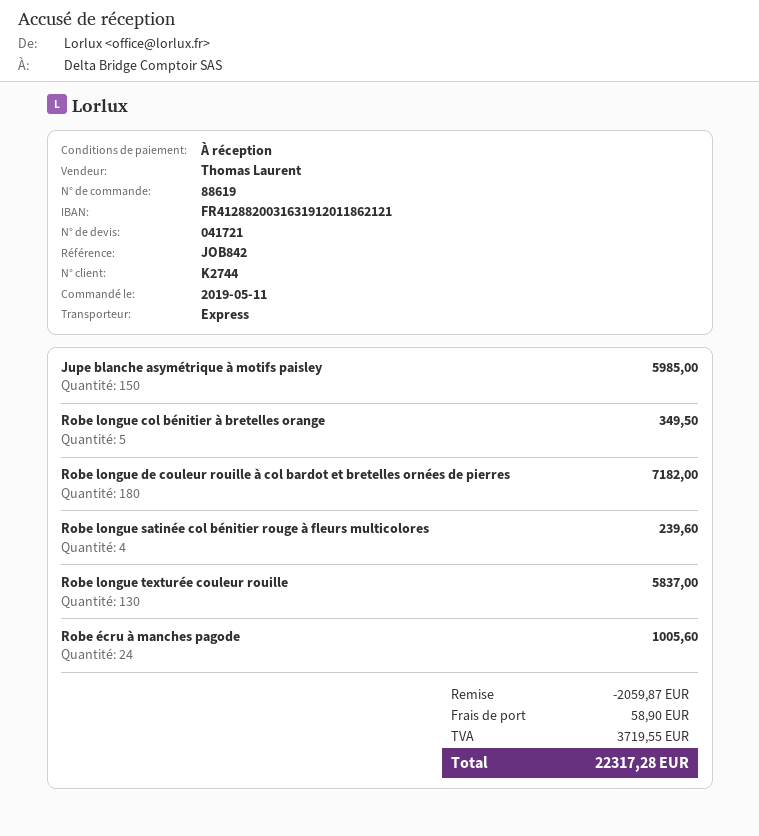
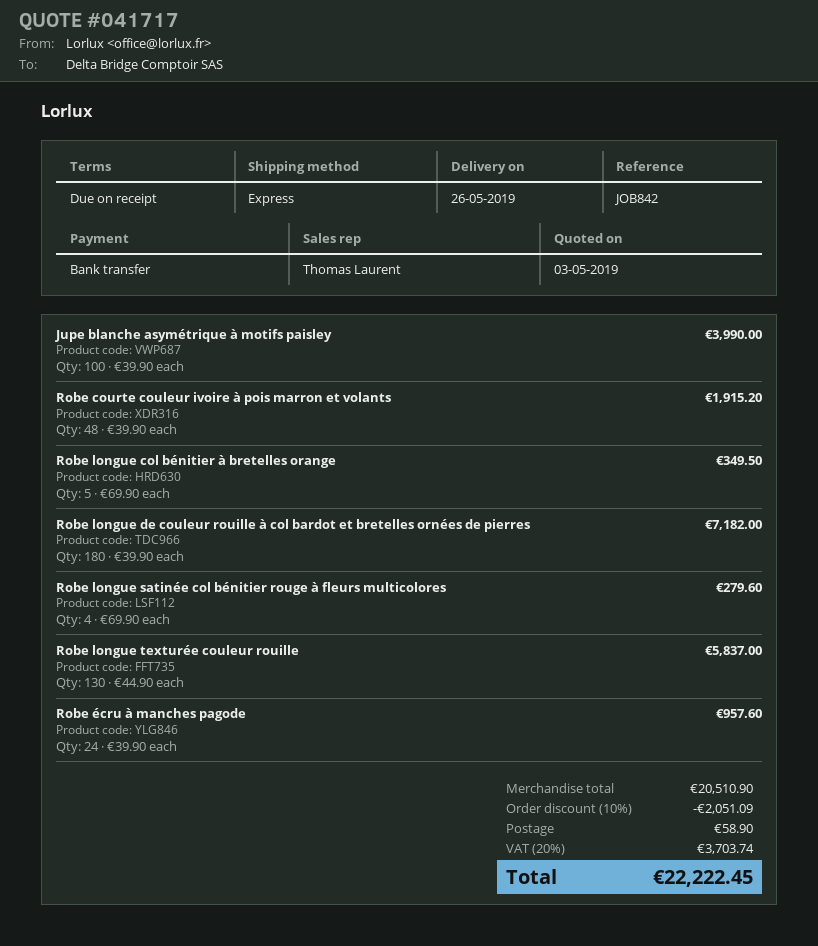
quote number: 041721 -> 041717
Jupe blanche asymétrique à motifs paisley: 150 for 5985.00 -> 100 for 3990.00
Robe longue satinée col bénitier rouge à fleurs multicolores: 4 for 239.60 -> 4 for 279.60
Robe écru à manches pagode: 24 for 1005.60 -> 24 for 957.60
Robe courte couleur ivoire à pois marron et volants: none -> 48 for 1915.20
discount: 2059.87 -> 2051.09
tax: 3719.55 -> 3703.74
total: 22317.28 -> 22222.45

